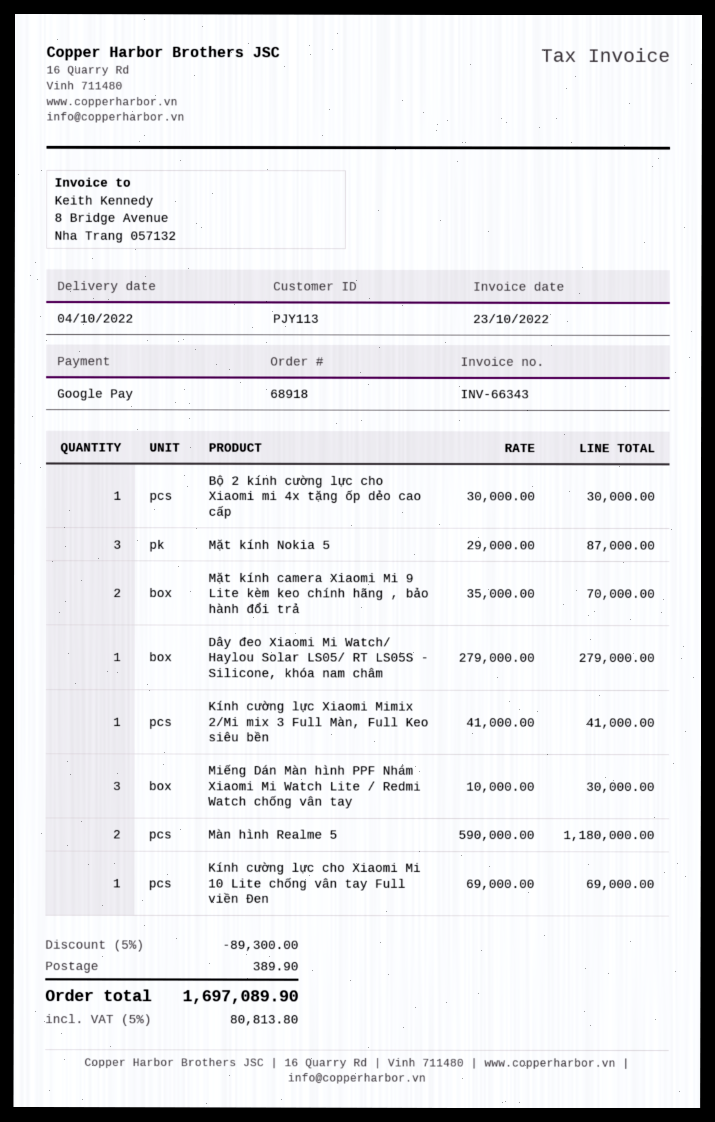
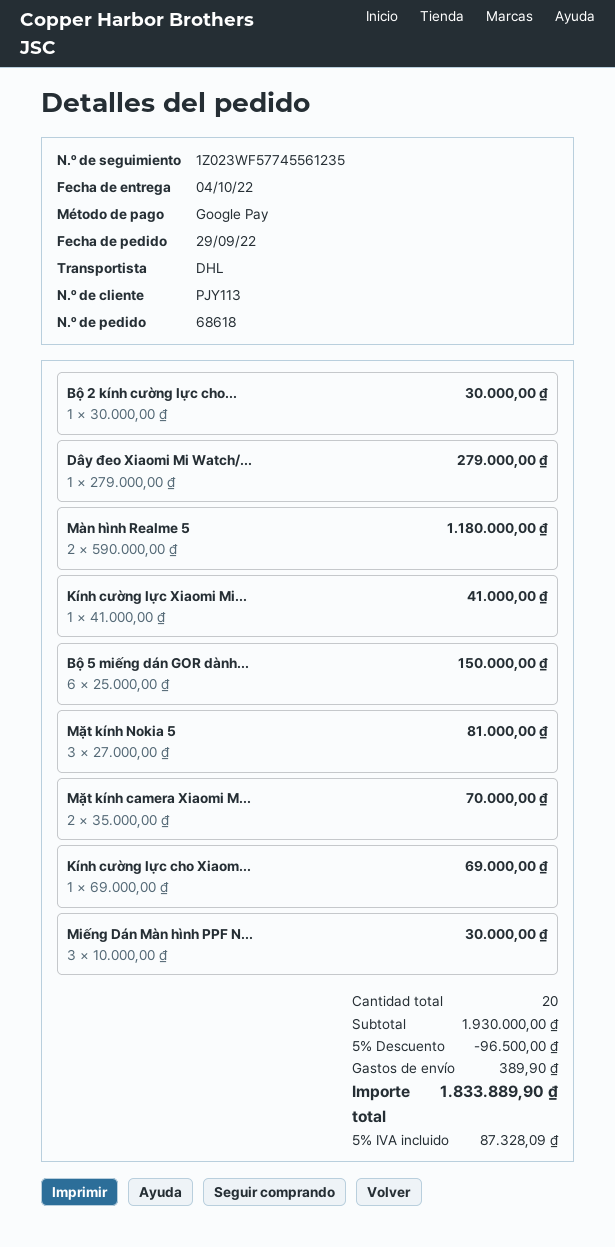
order number: 68918 -> 68618
Mặt kính Nokia 5: 3 x 29000.00 = 87000.00 -> 3 x 27000.00 = 81000.00
Bộ 5 miếng dán GOR dành...: none -> 6 x 25000.00 = 150000.00
discount: 5% = 89300.00 -> 5% = 96500.00
tax: 5% = 80813.80 -> 5% = 87328.09
total: 1697089.90 -> 1833889.90

